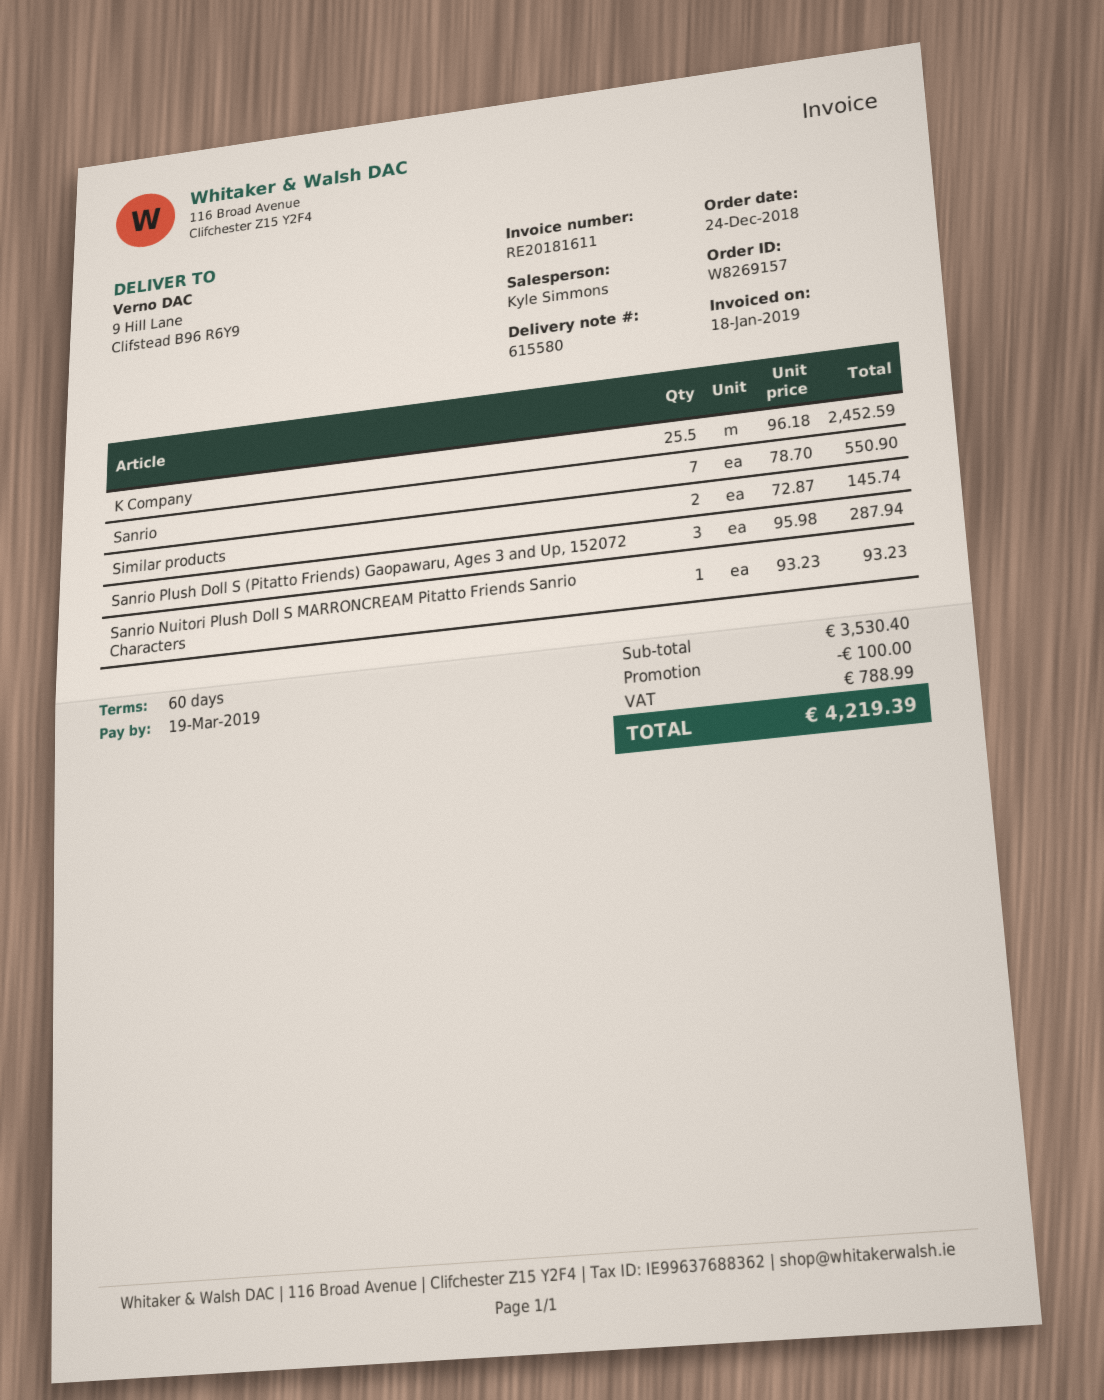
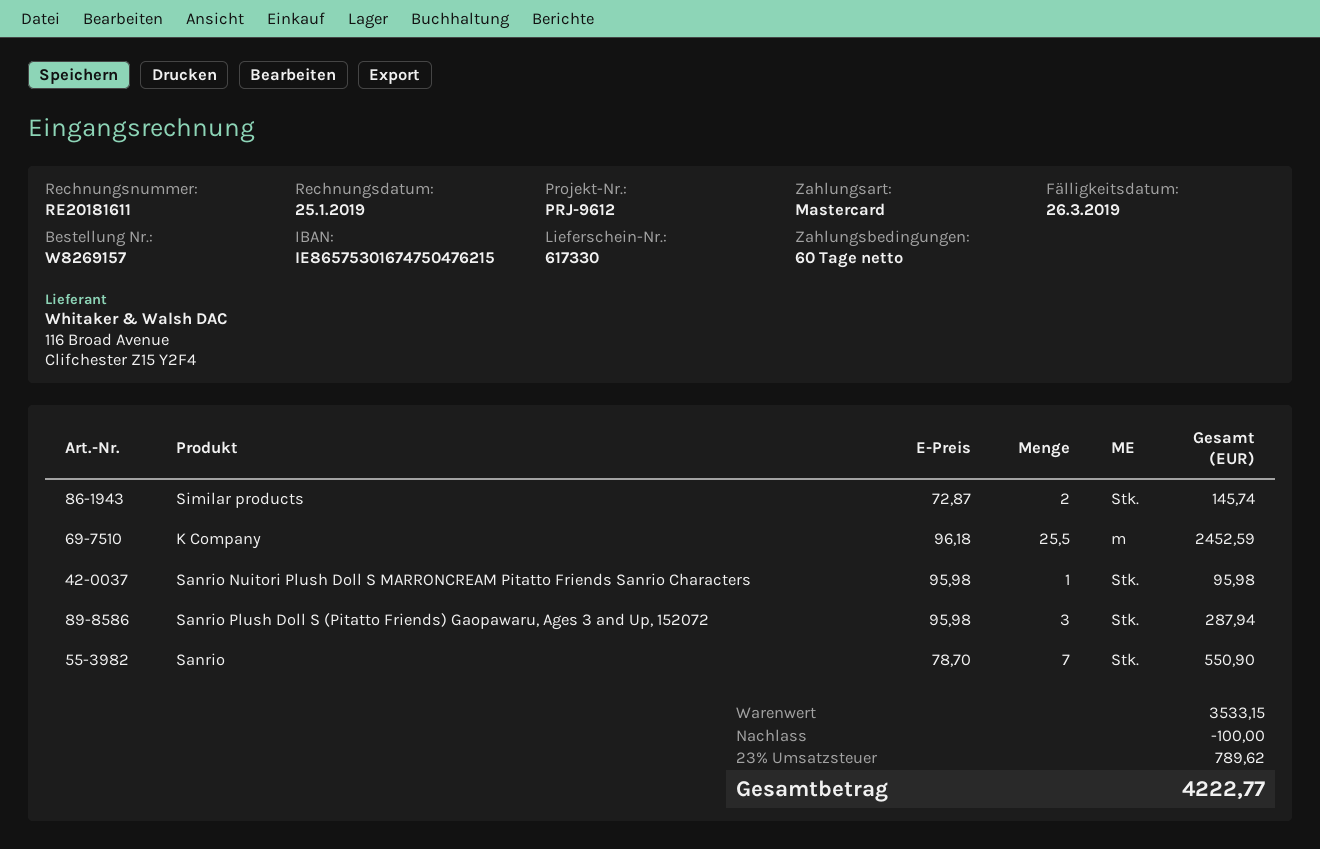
delivery note number: 615580 -> 617330
invoice date: 2019-01-18 -> 2019-01-25
due date: 2019-03-19 -> 2019-03-26
Sanrio Nuitori Plush Doll S MARRONCREAM Pitatto Friends Sanrio Characters: 1 x 93.23 = 93.23 -> 1 x 95.98 = 95.98
subtotal: 3530.40 -> 3533.15
tax: 788.99 -> 789.62
total: 4219.39 -> 4222.77

